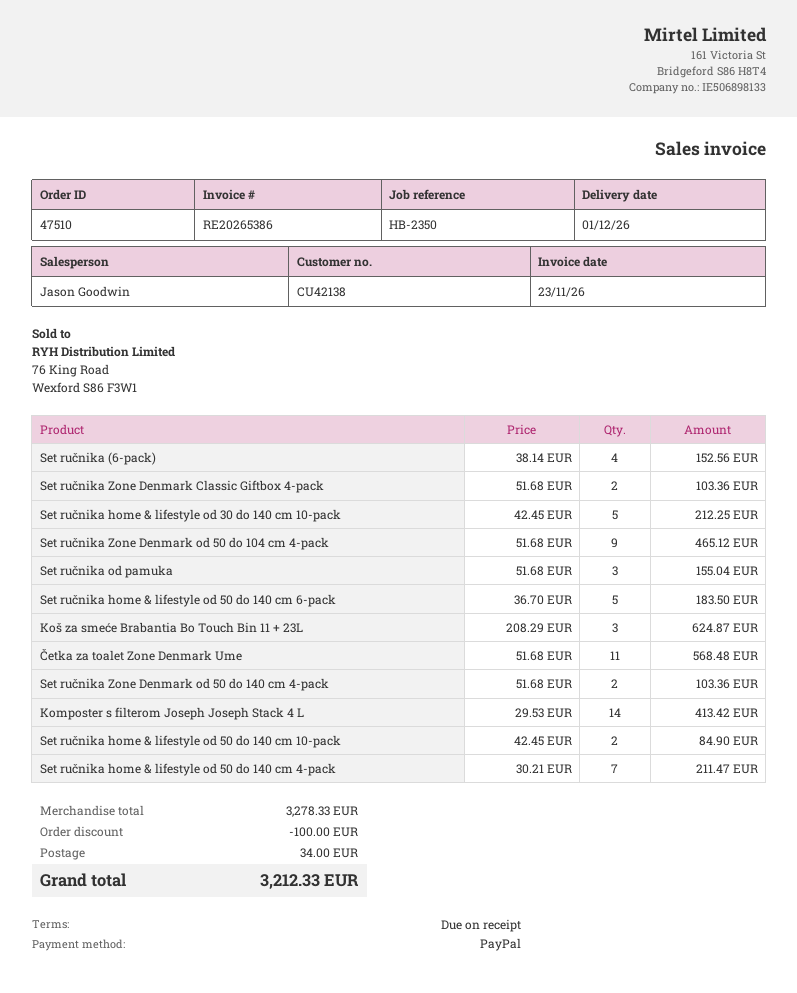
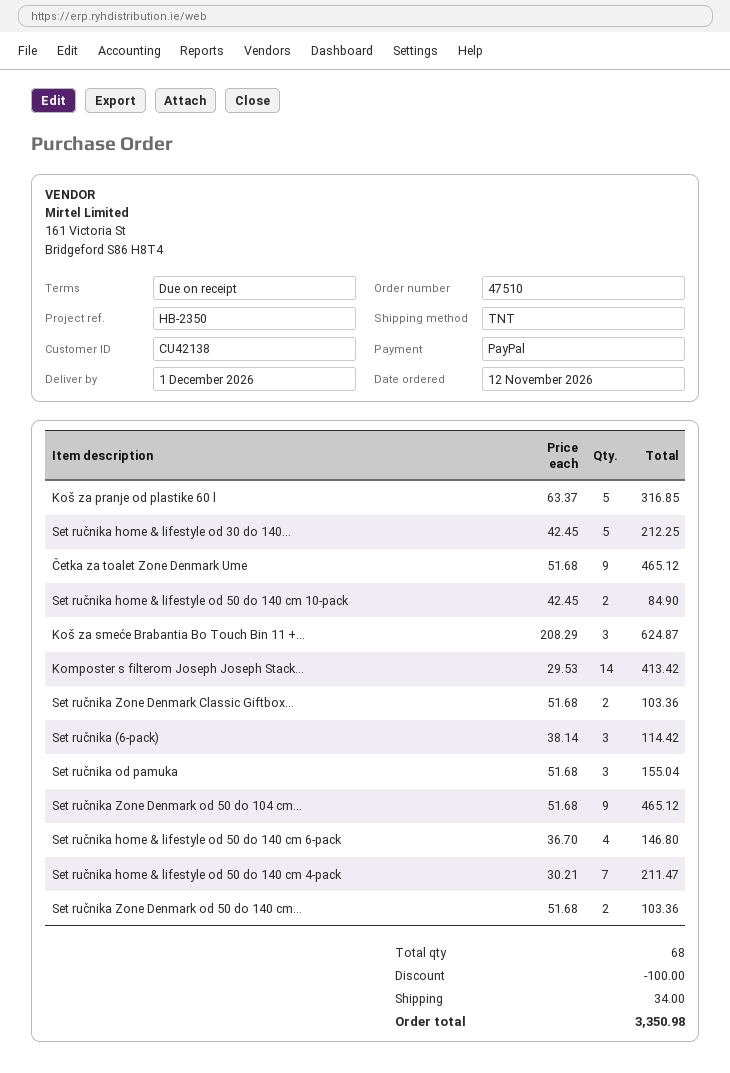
Set ručnika (6-pack): 4 x 38.14 = 152.56 -> 3 x 38.14 = 114.42
Set ručnika home & lifestyle od 50 do 140 cm 6-pack: 5 x 36.70 = 183.50 -> 4 x 36.70 = 146.80
Četka za toalet Zone Denmark Ume: 11 x 51.68 = 568.48 -> 9 x 51.68 = 465.12
Koš za pranje od plastike 60 l: none -> 5 x 63.37 = 316.85
total: 3212.33 -> 3350.98

